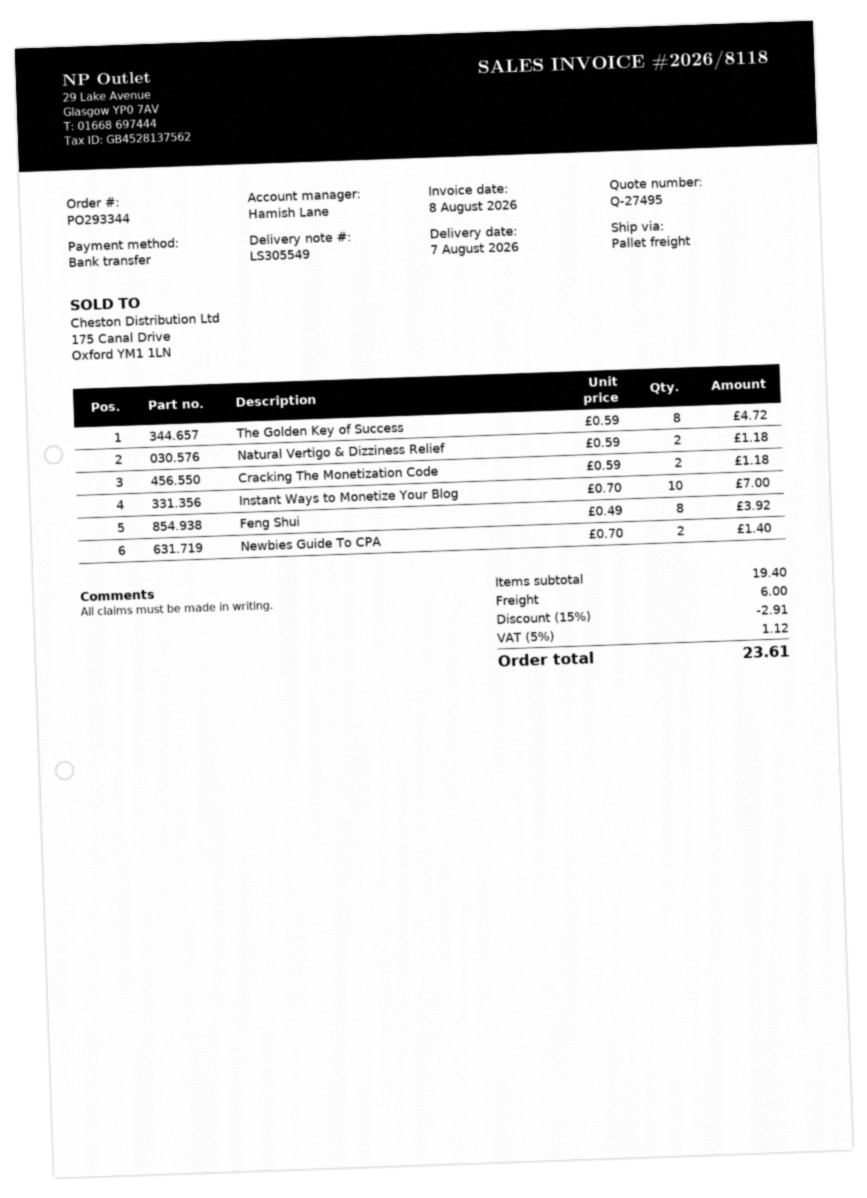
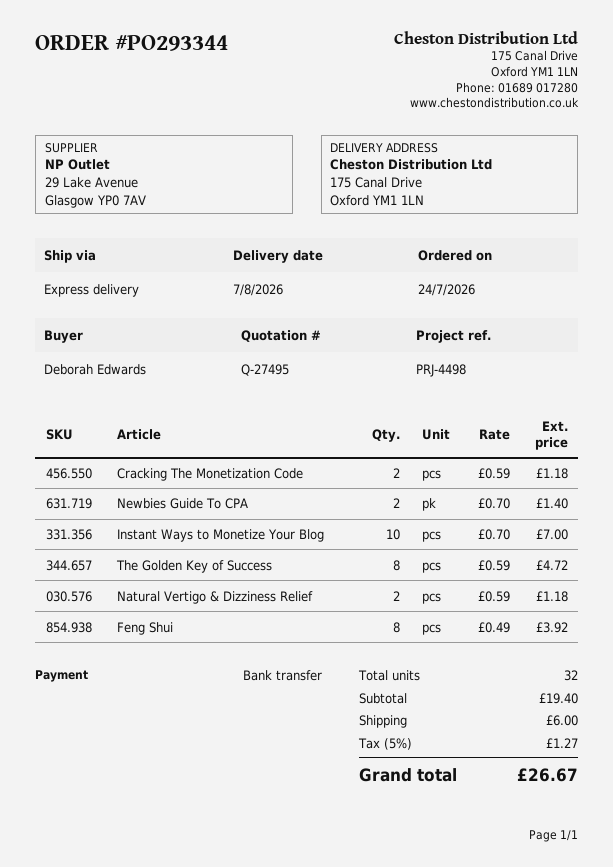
shipping method: pallet freight -> express
discount: 15% = 2.91 -> none
tax: 5% = 1.12 -> 5% = 1.27
total: 23.61 -> 26.67

